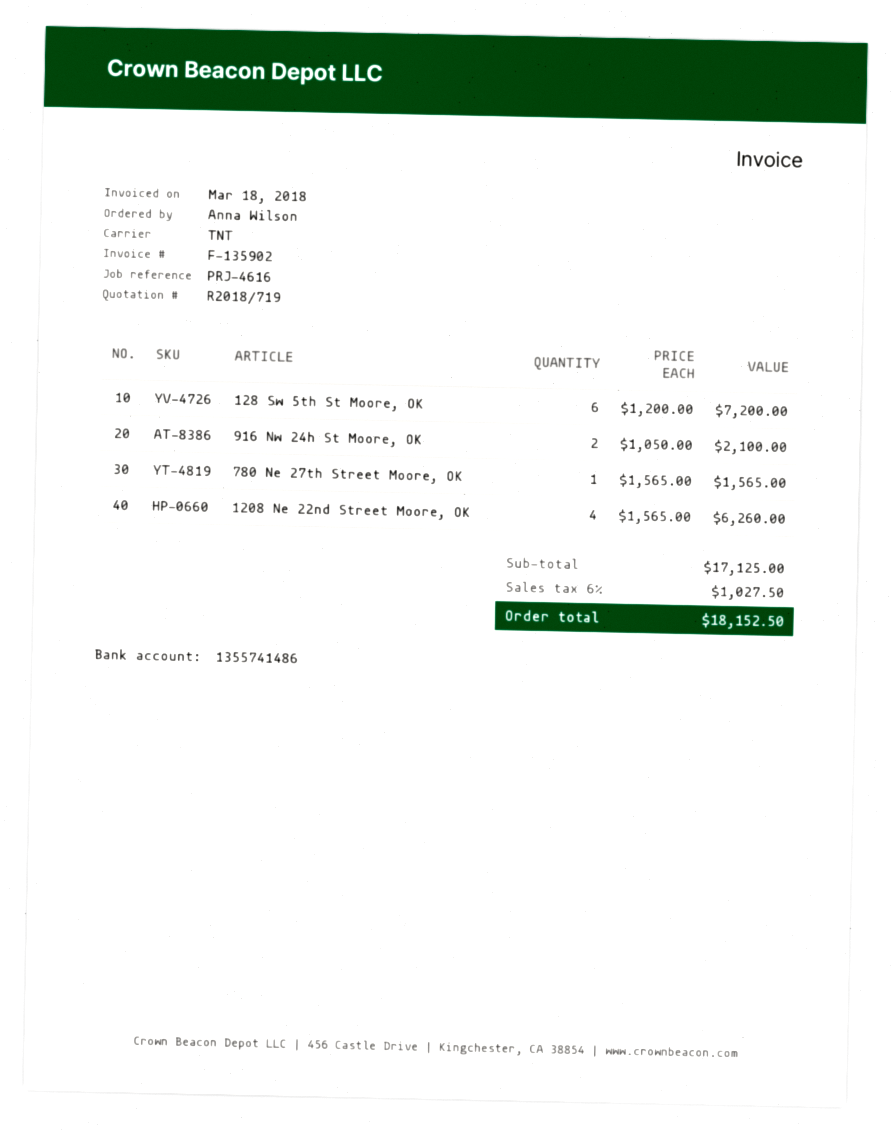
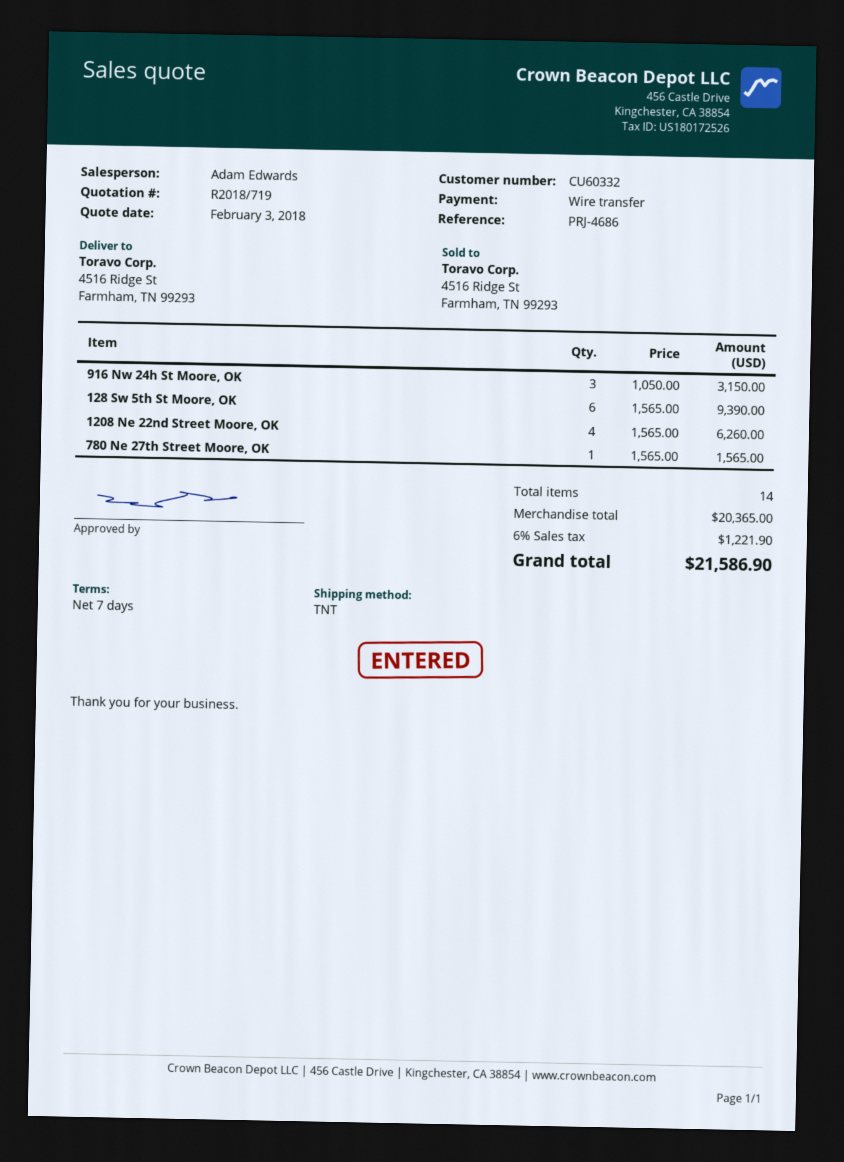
reference: PRJ-4616 -> PRJ-4686
128 Sw 5th St Moore, OK: 6 x 1200.00 = 7200.00 -> 6 x 1565.00 = 9390.00
916 Nw 24h St Moore, OK: 2 x 1050.00 = 2100.00 -> 3 x 1050.00 = 3150.00
subtotal: 17125.00 -> 20365.00
tax: 6% = 1027.50 -> 6% = 1221.90
total: 18152.50 -> 21586.90

